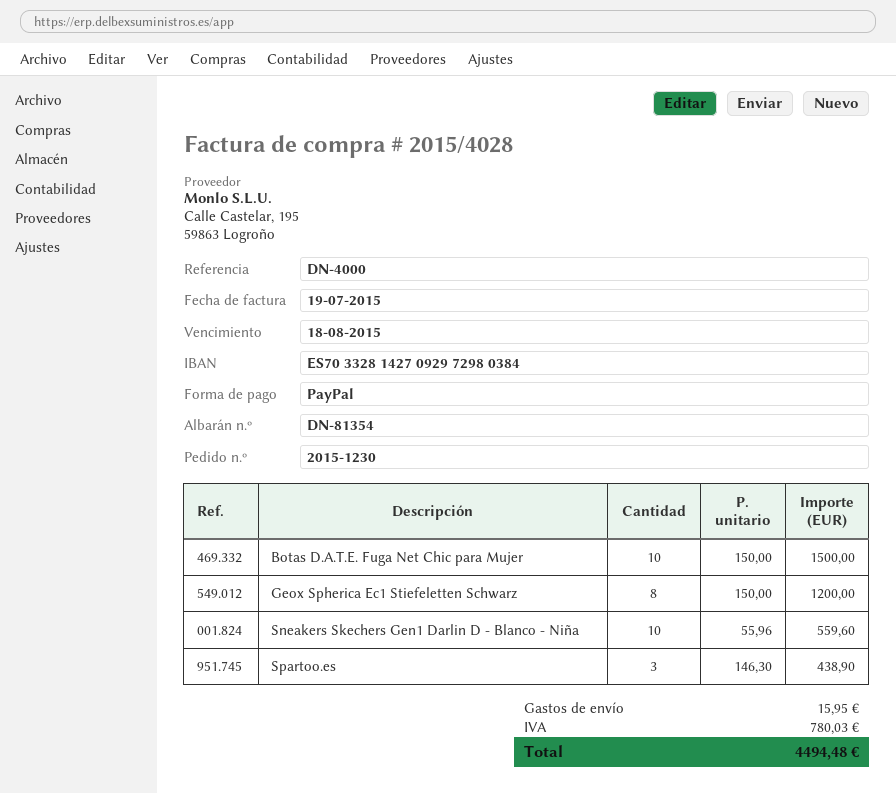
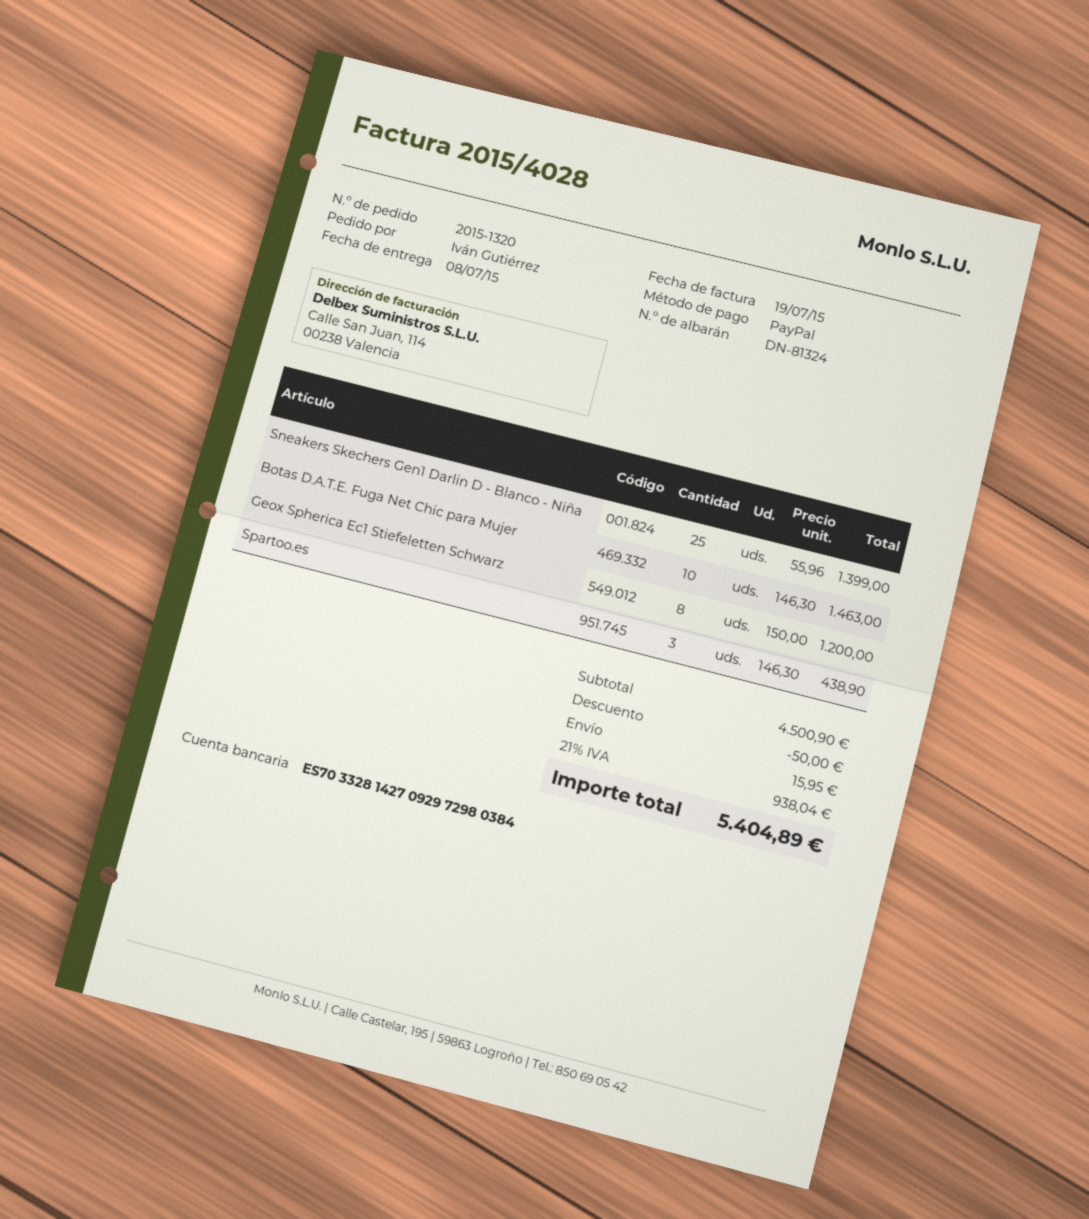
order number: 2015-1230 -> 2015-1320
delivery note number: DN-81354 -> DN-81324
Botas D.A.T.E. Fuga Net Chic para Mujer: 10 x 150.00 = 1500.00 -> 10 x 146.30 = 1463.00
Sneakers Skechers Gen1 Darlin D - Blanco - Niña: 10 x 55.96 = 559.60 -> 25 x 55.96 = 1399.00
discount: none -> 50.00
tax: 780.03 -> 938.04
total: 4494.48 -> 5404.89

